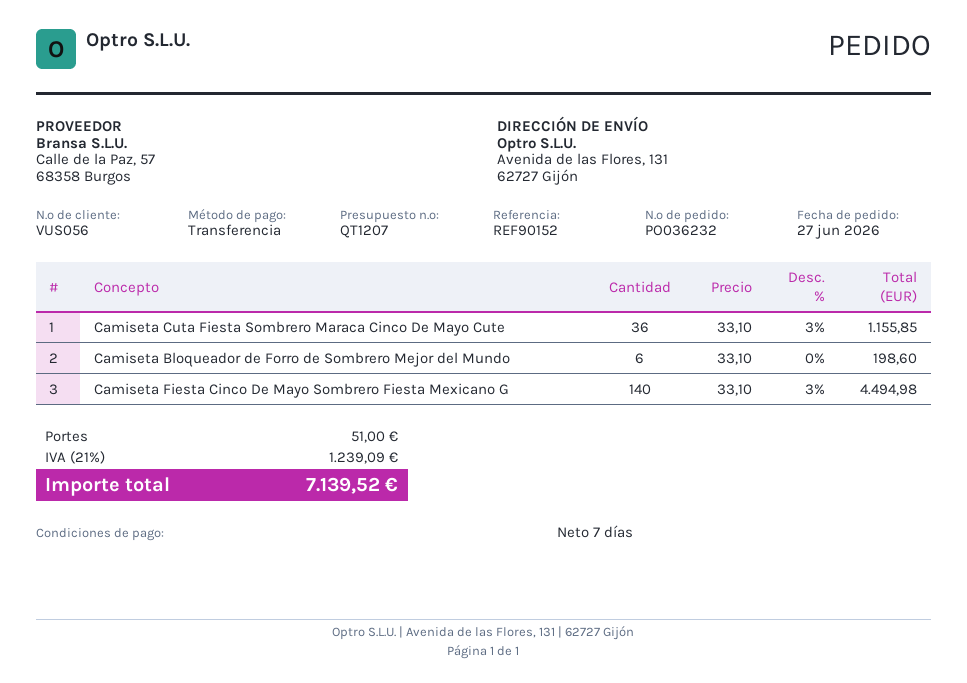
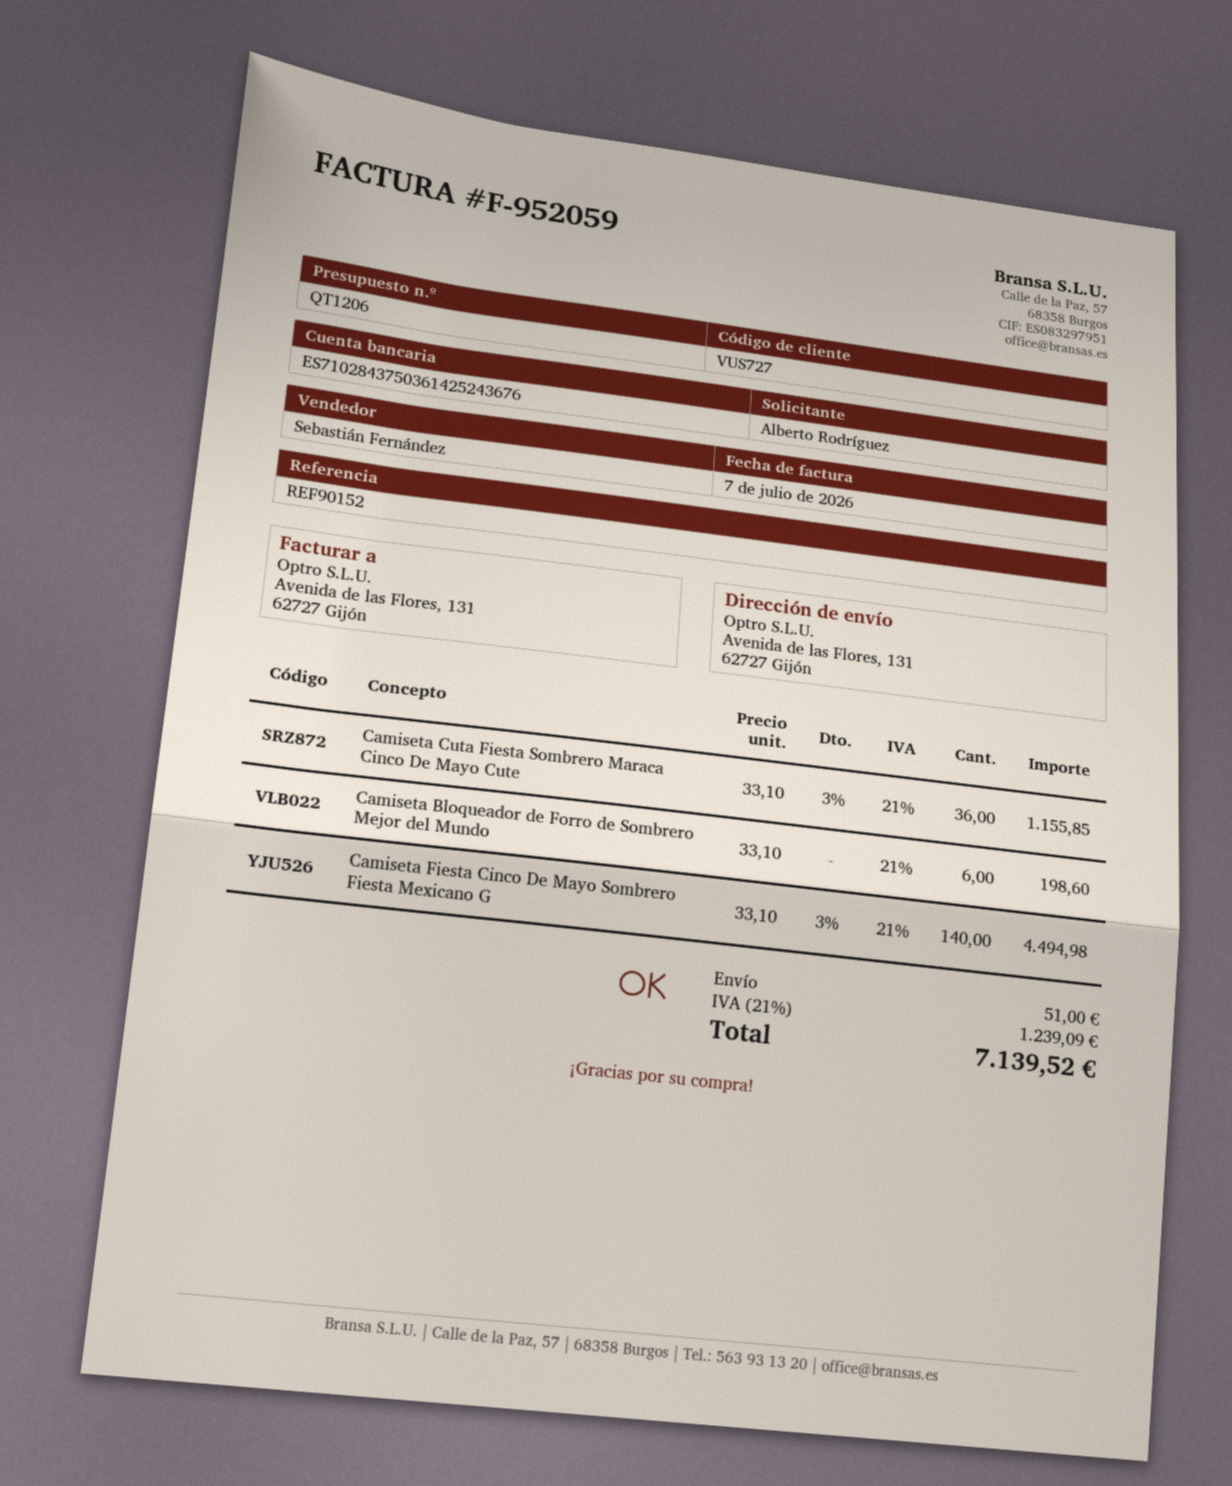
quote number: QT1207 -> QT1206
customer number: VUS056 -> VUS727

